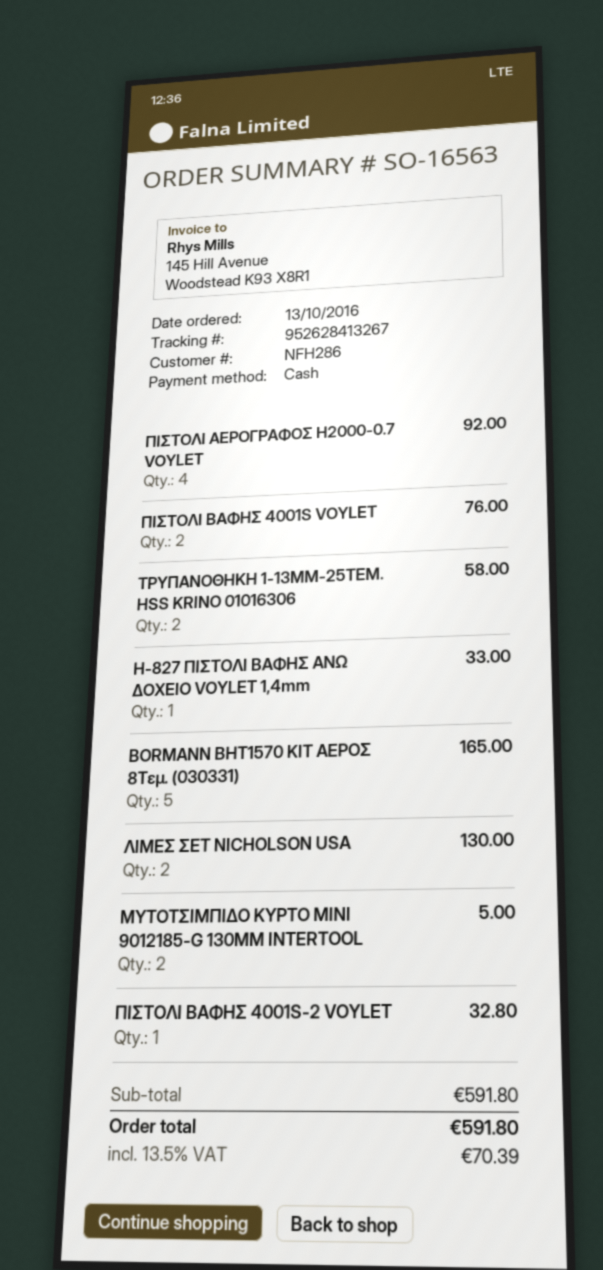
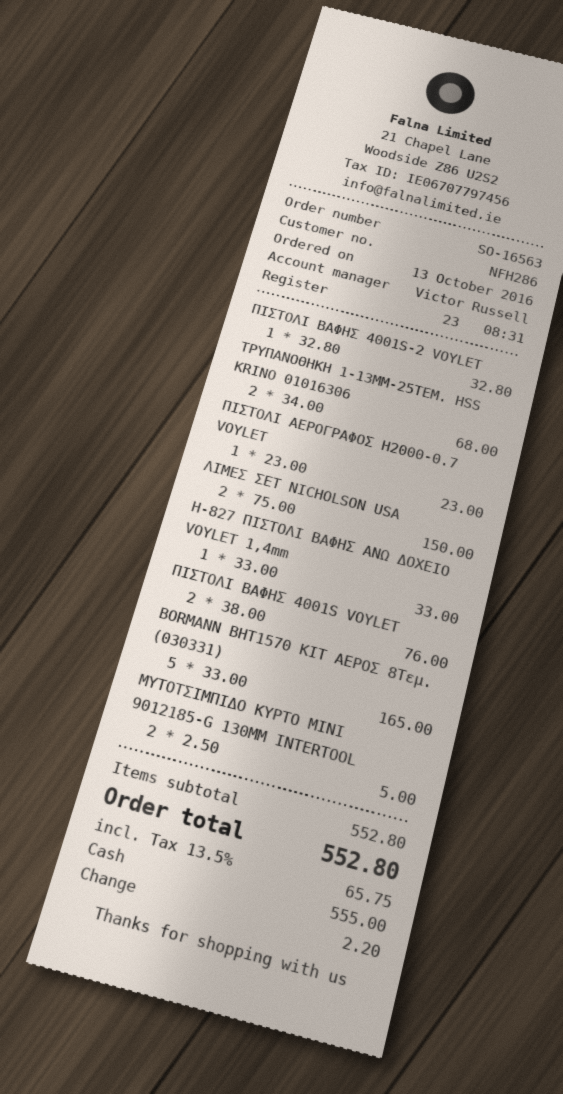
ΠΙΣΤΟΛΙ ΑΕΡΟΓΡΑΦΟΣ Η2000-0.7 VOYLET: 4 for 92.00 -> 1 for 23.00
ΤΡΥΠΑΝΟΘΗΚΗ 1-13ΜΜ-25TEM. HSS KRINO 01016306: 2 for 58.00 -> 2 for 68.00
ΛΙΜΕΣ ΣΕΤ NICHOLSON USA: 2 for 130.00 -> 2 for 150.00
subtotal: 591.80 -> 552.80
tax: 13.5% = 70.39 -> 13.5% = 65.75
total: 591.80 -> 552.80

